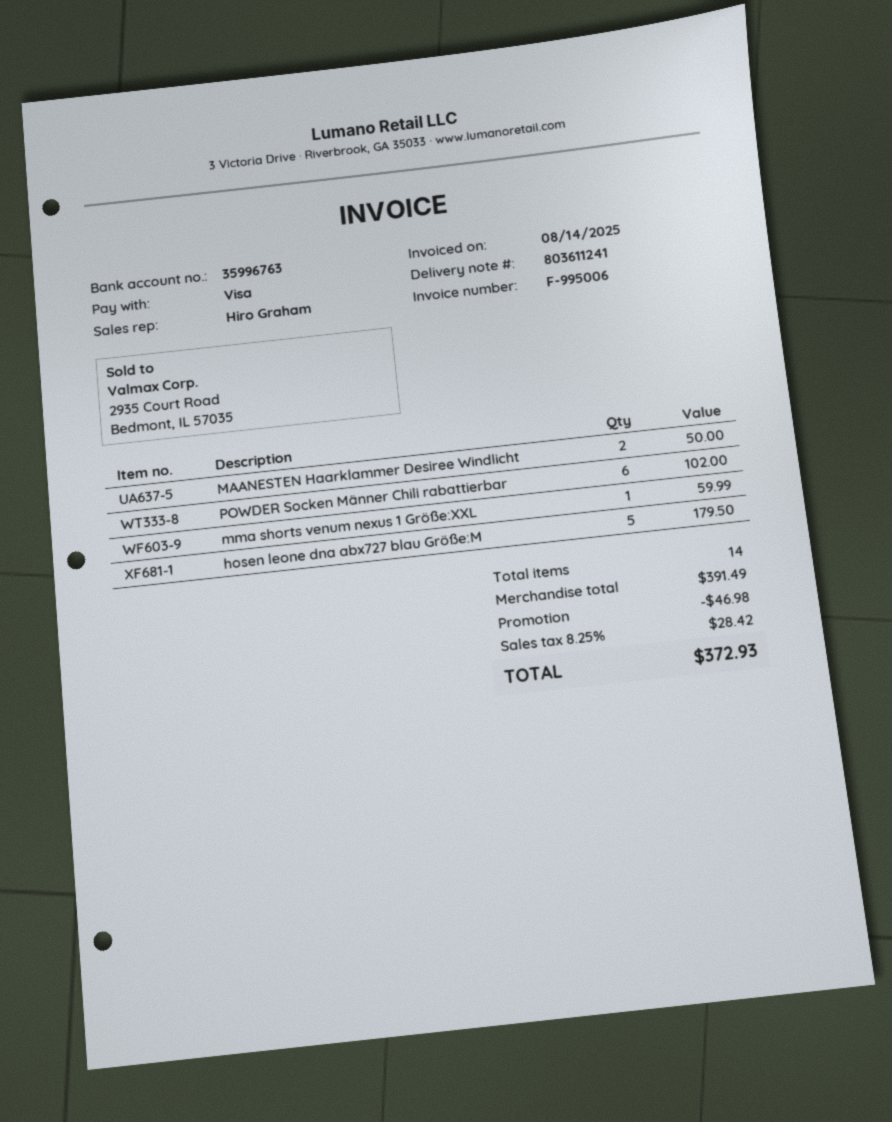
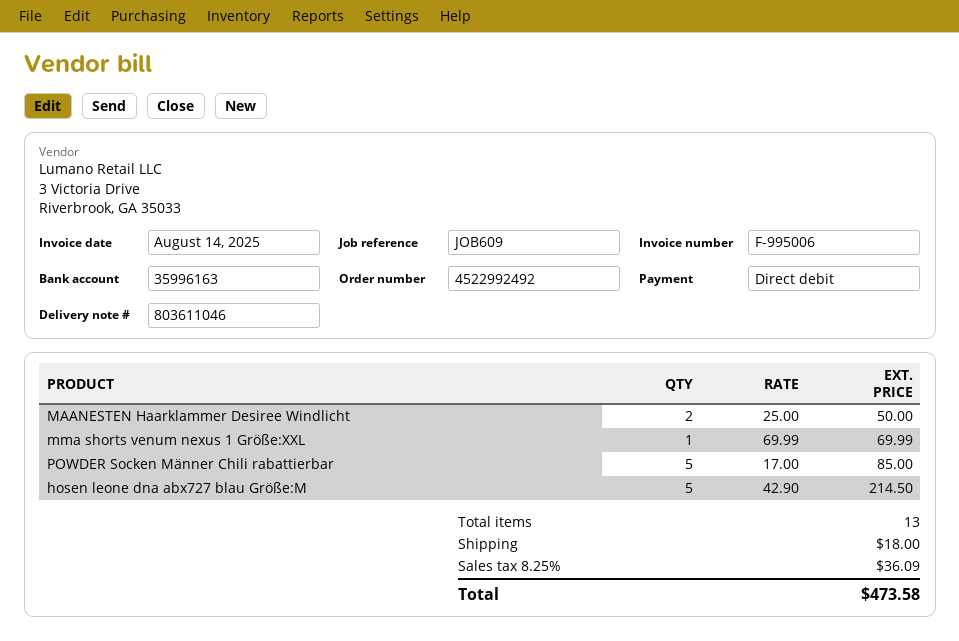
delivery note number: 803611241 -> 803611046
payment method: Visa -> direct debit
bank account: 35996763 -> 35996163
POWDER Socken Männer Chili rabattierbar: 6 for 102.00 -> 5 for 85.00
mma shorts venum nexus 1 Größe:XXL: 1 for 59.99 -> 1 for 69.99
hosen leone dna abx727 blau Größe:M: 5 for 179.50 -> 5 for 214.50
total quantity: 14 -> 13
discount: 46.98 -> none
shipping: none -> 18.00
tax: 8.25% = 28.42 -> 8.25% = 36.09
total: 372.93 -> 473.58

